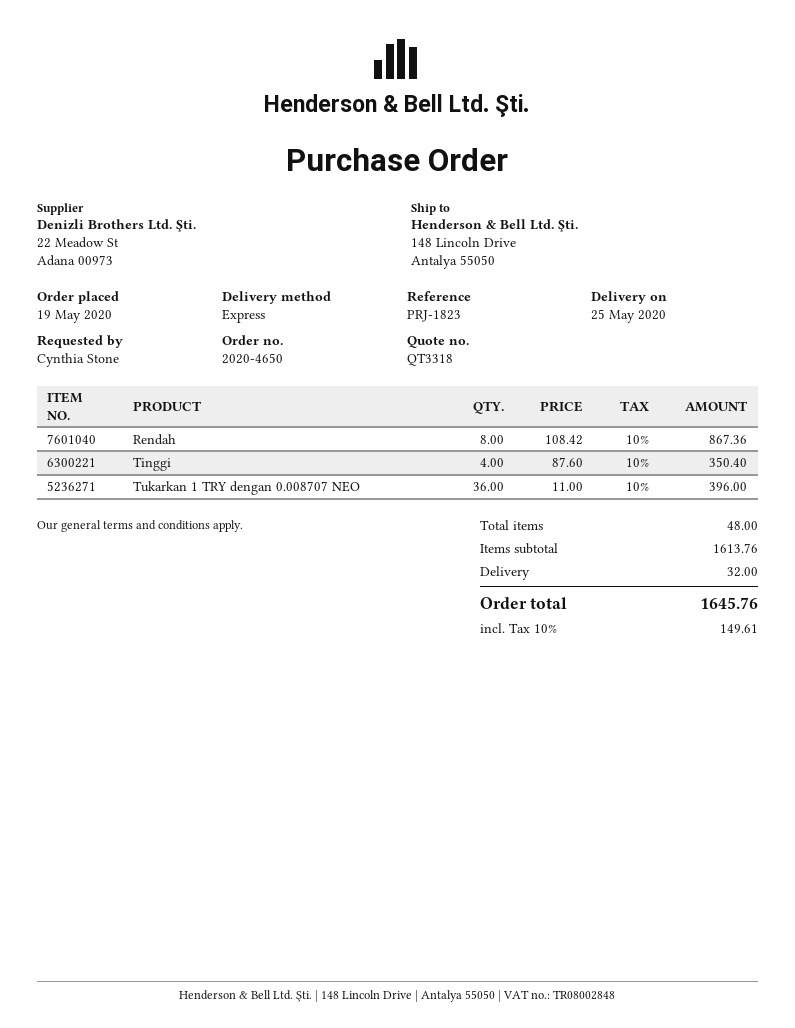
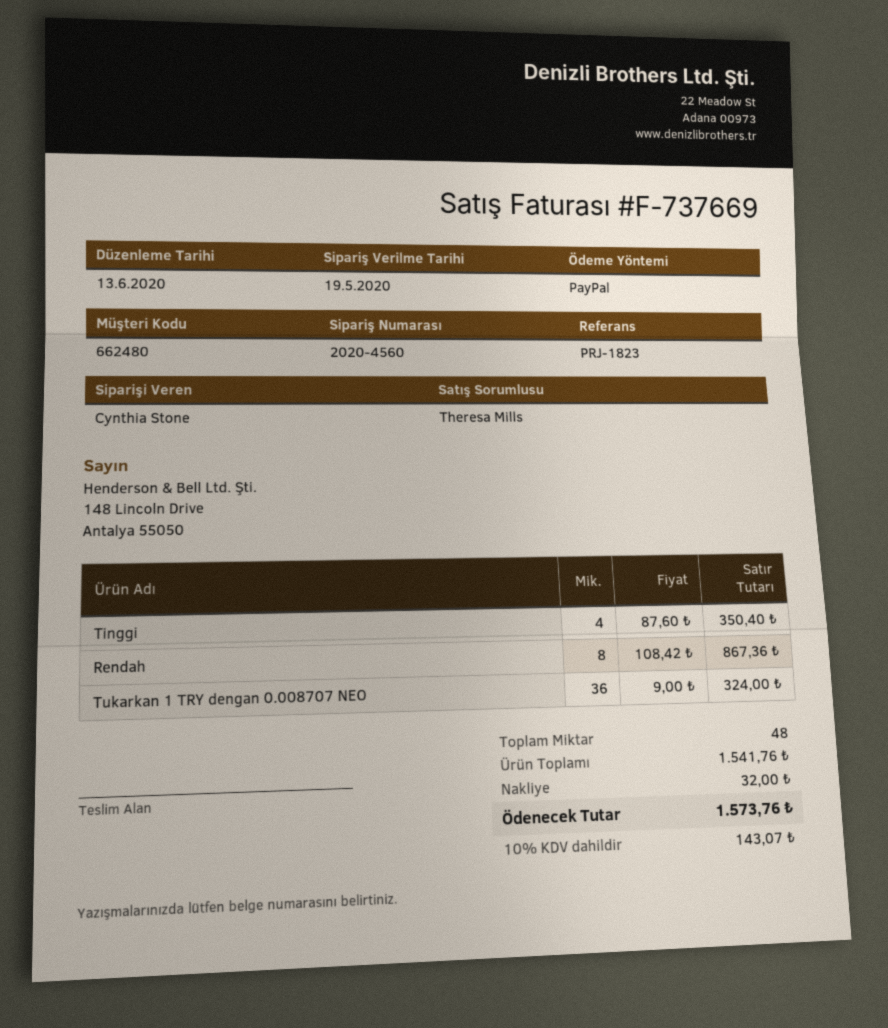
order number: 2020-4650 -> 2020-4560
Tukarkan 1 TRY dengan 0.008707 NEO: 36 x 11.00 = 396.00 -> 36 x 9.00 = 324.00
subtotal: 1613.76 -> 1541.76
tax: 10% = 149.61 -> 10% = 143.07
total: 1645.76 -> 1573.76

